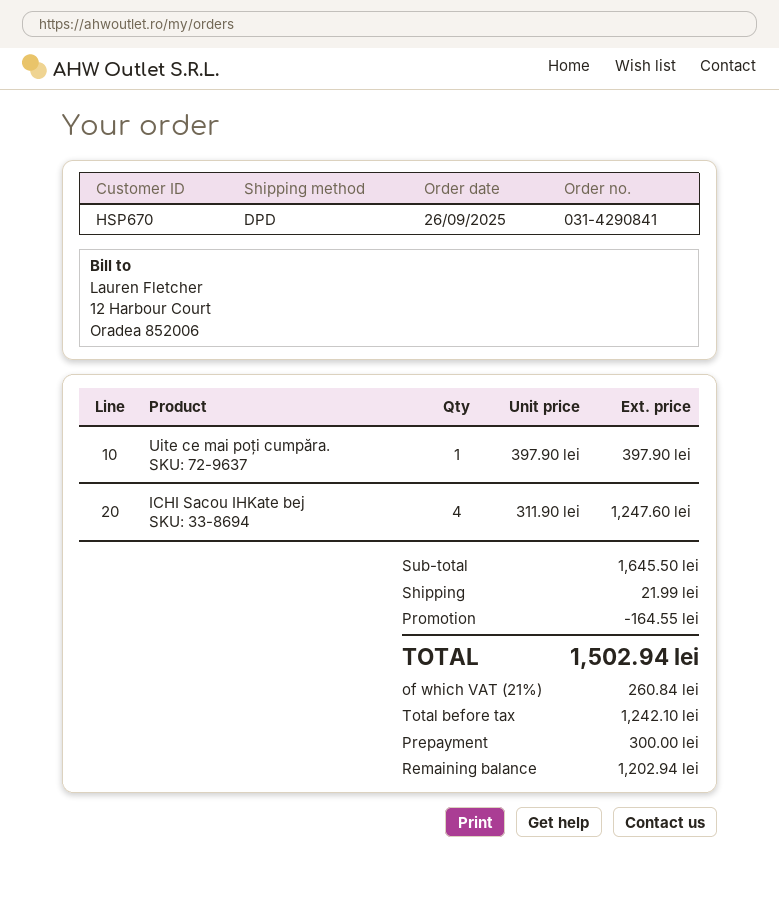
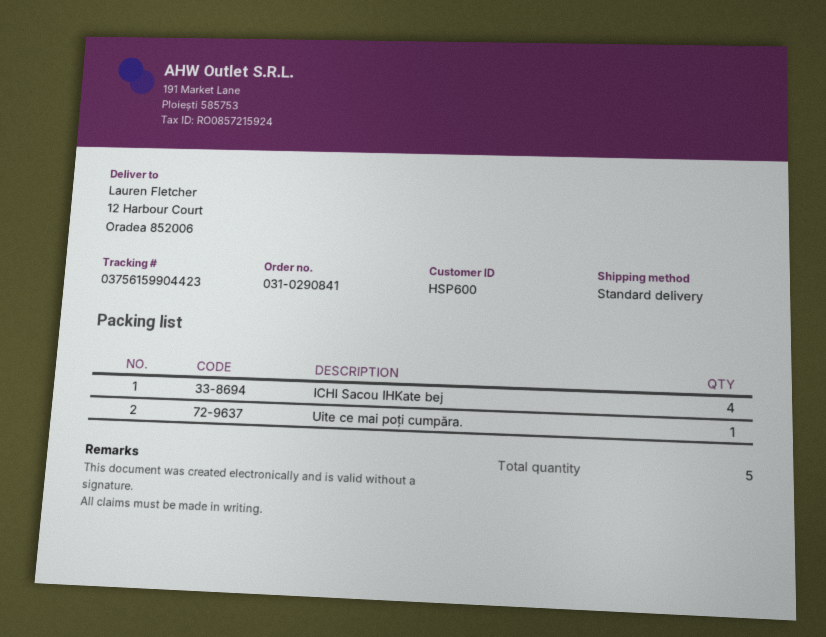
order number: 031-4290841 -> 031-0290841
customer number: HSP670 -> HSP600
shipping method: DPD -> standard

